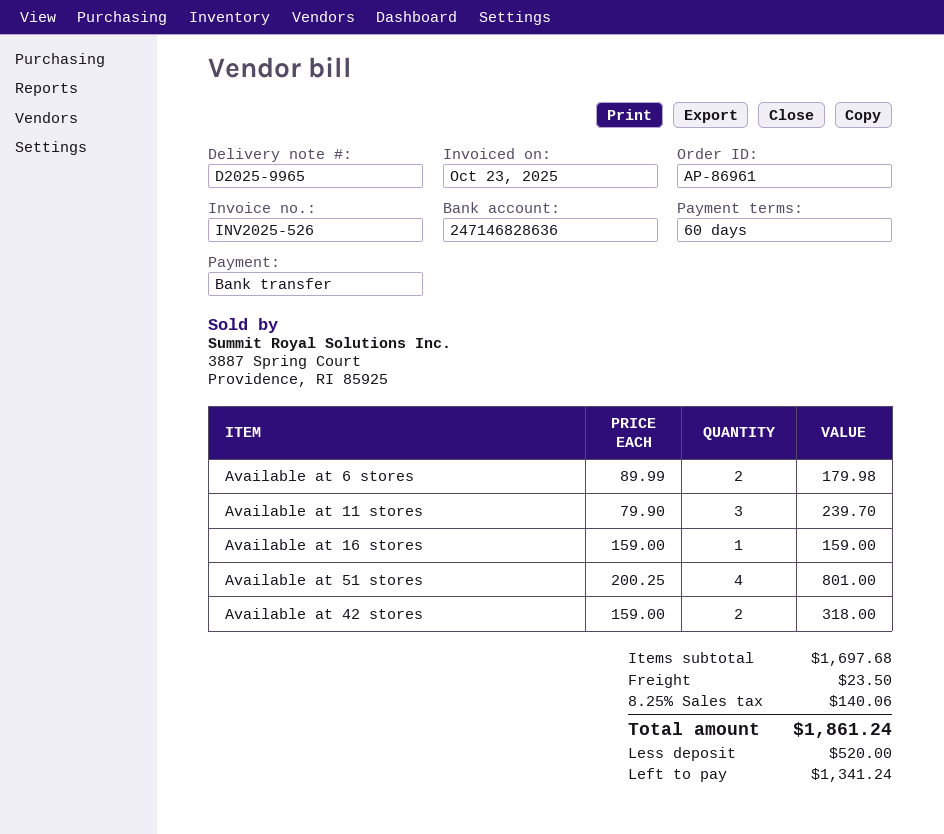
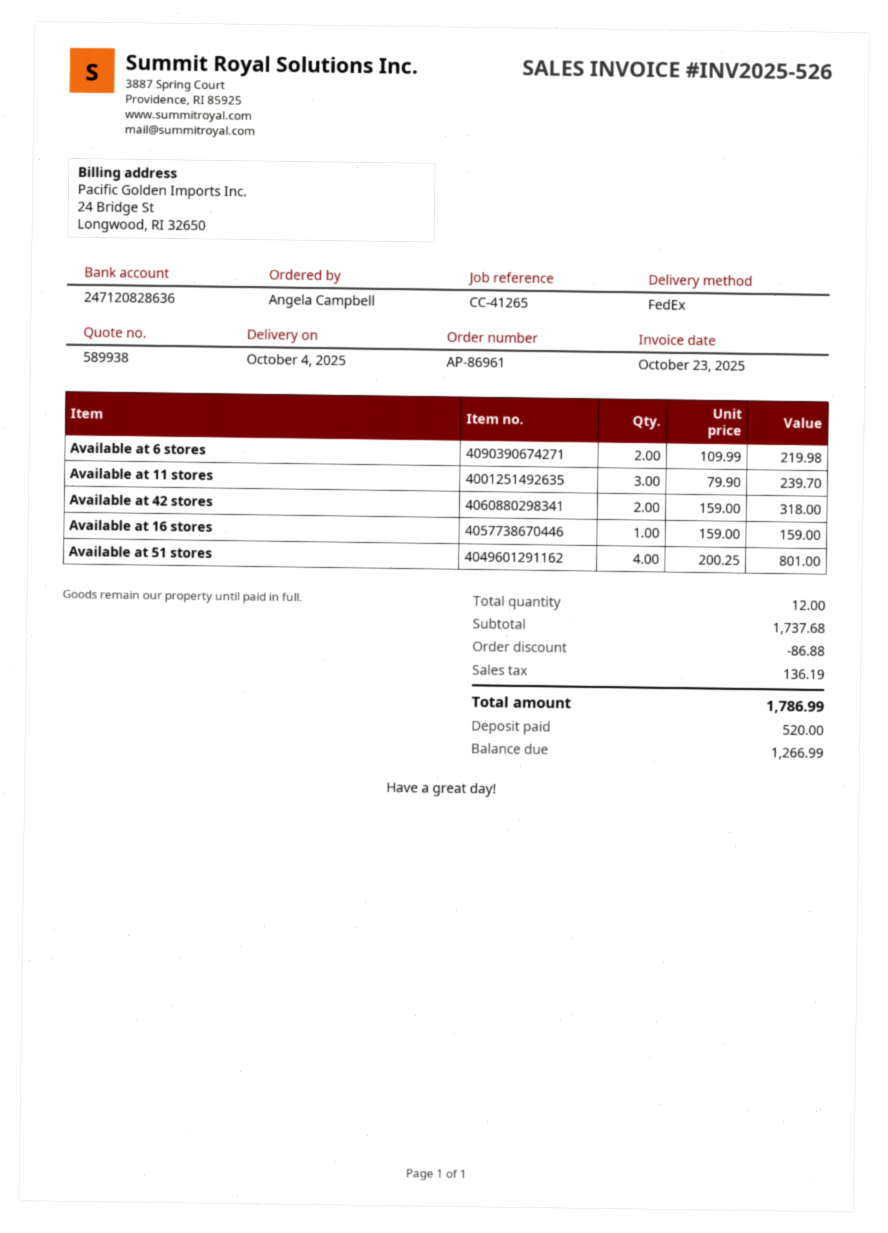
bank account: 247146828636 -> 247120828636
Available at 6 stores: 2 x 89.99 = 179.98 -> 2 x 109.99 = 219.98
subtotal: 1697.68 -> 1737.68
discount: none -> 86.88
shipping: 23.50 -> none
tax: 140.06 -> 136.19
total: 1861.24 -> 1786.99
balance: 1341.24 -> 1266.99

